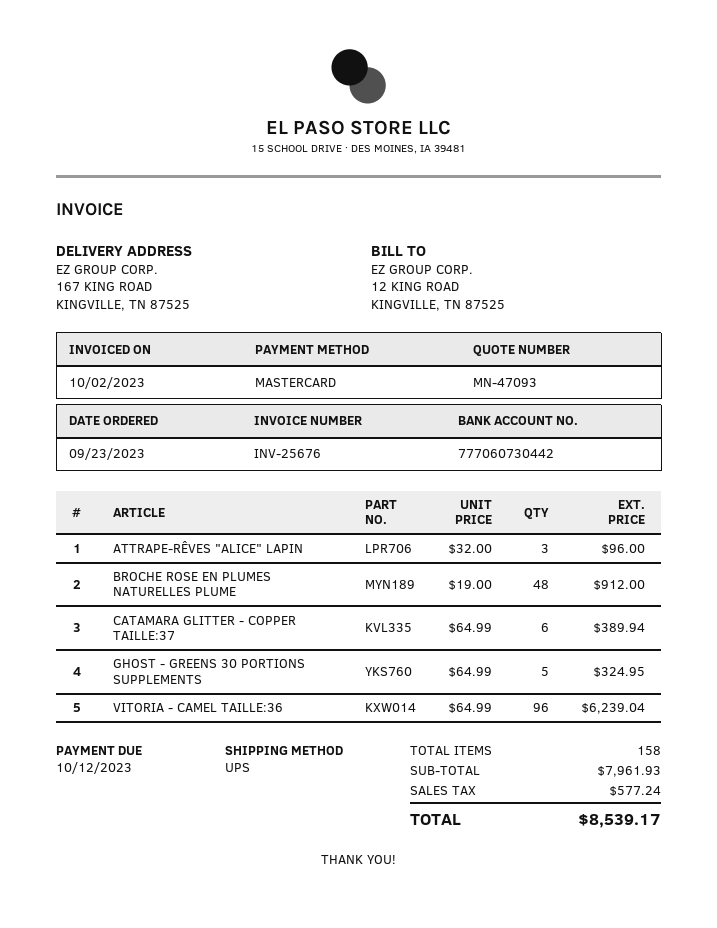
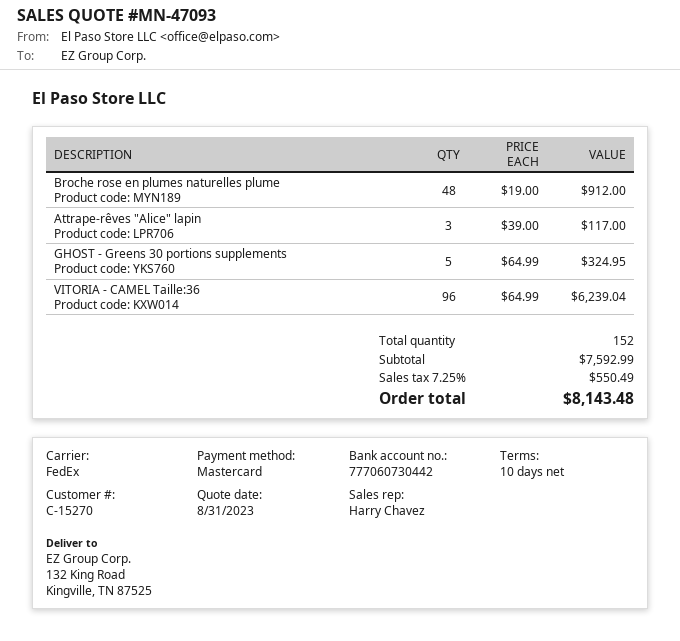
shipping method: UPS -> FedEx
ship to: 167 KING ROAD, KINGVILLE, TN 87525 -> 132 King Road, Kingville, TN 87525
ATTRAPE-RÊVES "ALICE" LAPIN: 3 x 32.00 = 96.00 -> 3 x 39.00 = 117.00
CATAMARA GLITTER - COPPER TAILLE:37: 6 x 64.99 = 389.94 -> none
total quantity: 158 -> 152
subtotal: 7961.93 -> 7592.99
tax: 577.24 -> 550.49
total: 8539.17 -> 8143.48

